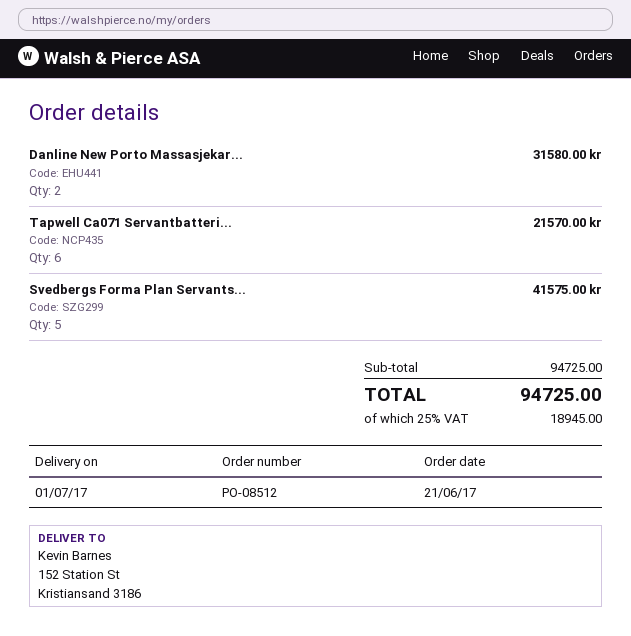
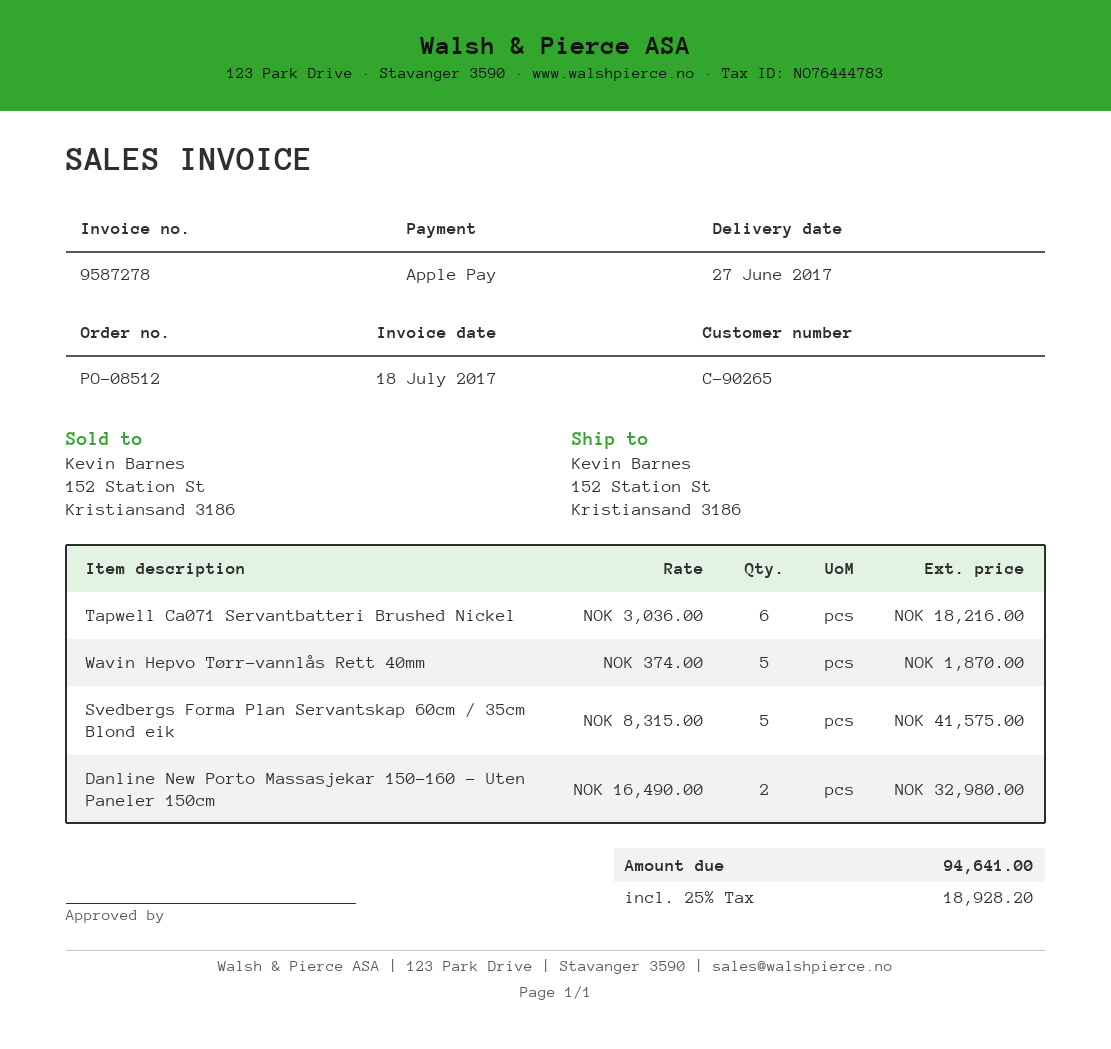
delivery date: 2017-07-01 -> 2017-06-27
Danline New Porto Massasjekar...: 2 for 31580.00 -> 2 for 32980.00
Tapwell Ca071 Servantbatteri...: 6 for 21570.00 -> 6 for 18216.00
Wavin Hepvo Tørr-vannlås Rett 40mm: none -> 5 for 1870.00
tax: 25% = 18945.00 -> 25% = 18928.20
total: 94725.00 -> 94641.00

